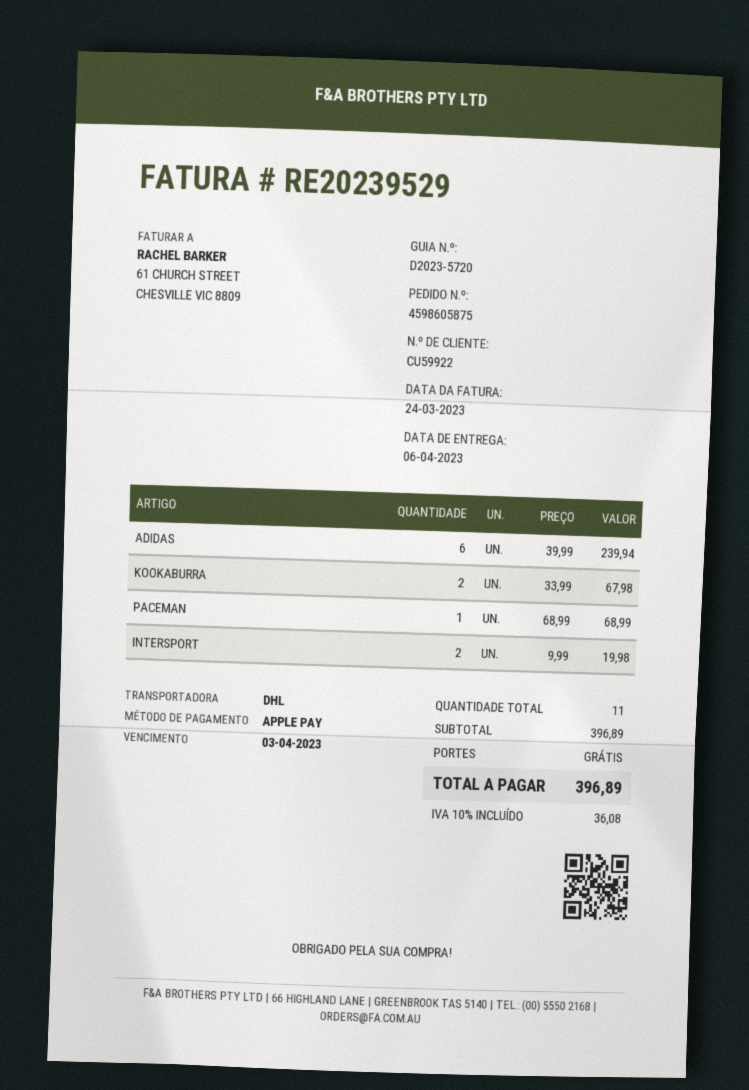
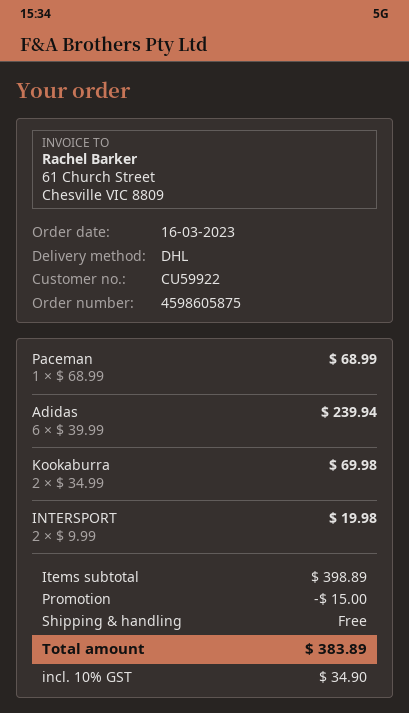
KOOKABURRA: 2 x 33.99 = 67.98 -> 2 x 34.99 = 69.98
subtotal: 396.89 -> 398.89
discount: none -> 15.00
tax: 10% = 36.08 -> 10% = 34.90
total: 396.89 -> 383.89

